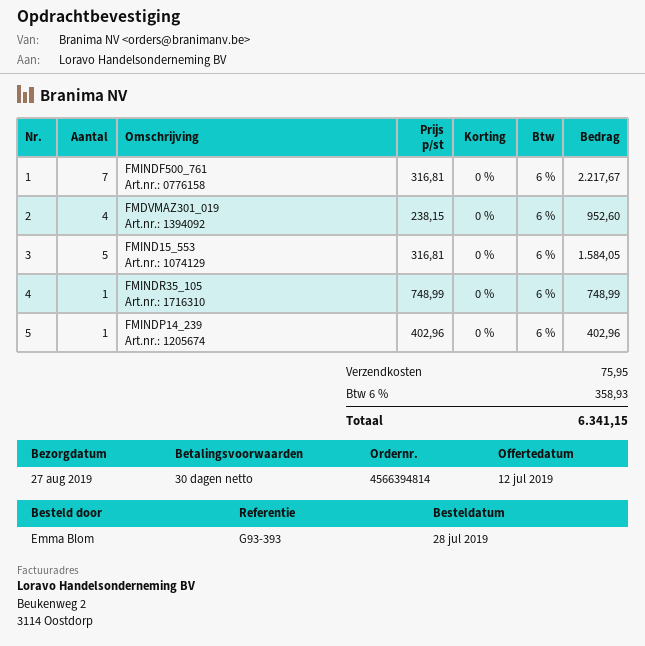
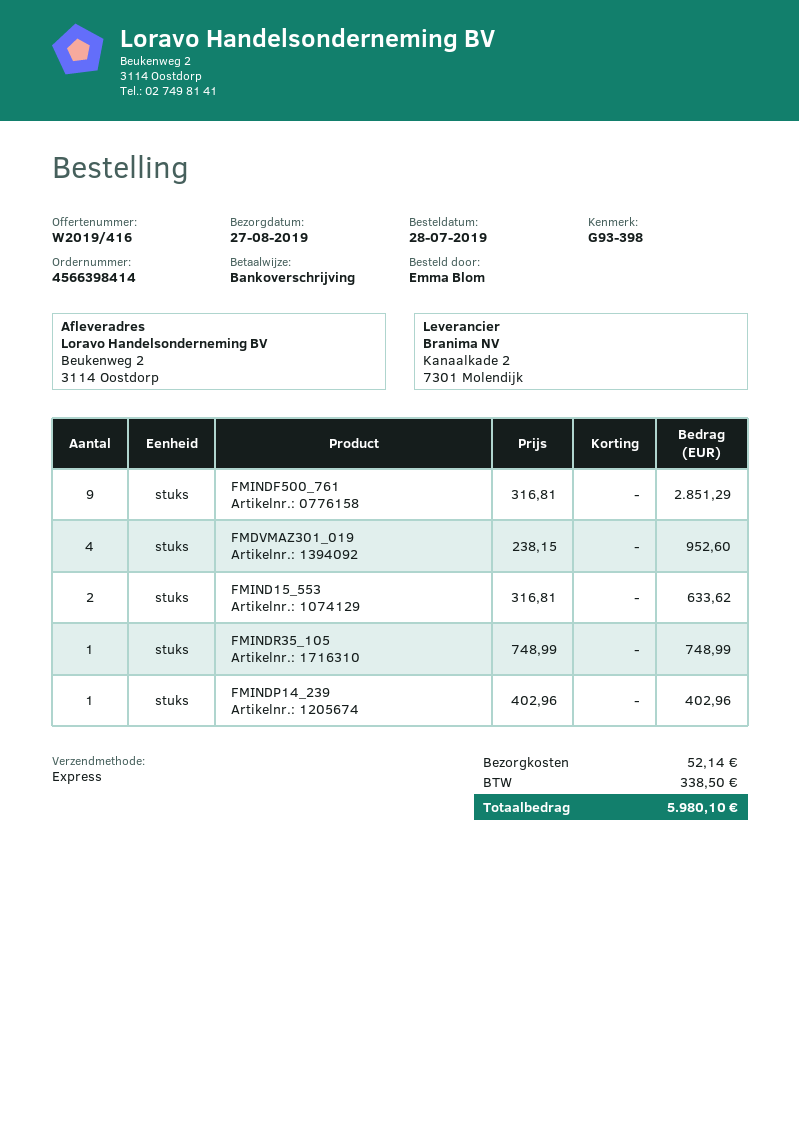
order number: 4566394814 -> 4566398414
reference: G93-393 -> G93-398
FMINDF500_761: 7 x 316.81 = 2217.67 -> 9 x 316.81 = 2851.29
FMIND15_553: 5 x 316.81 = 1584.05 -> 2 x 316.81 = 633.62
shipping: 75.95 -> 52.14
tax: 358.93 -> 338.50
total: 6341.15 -> 5980.10

